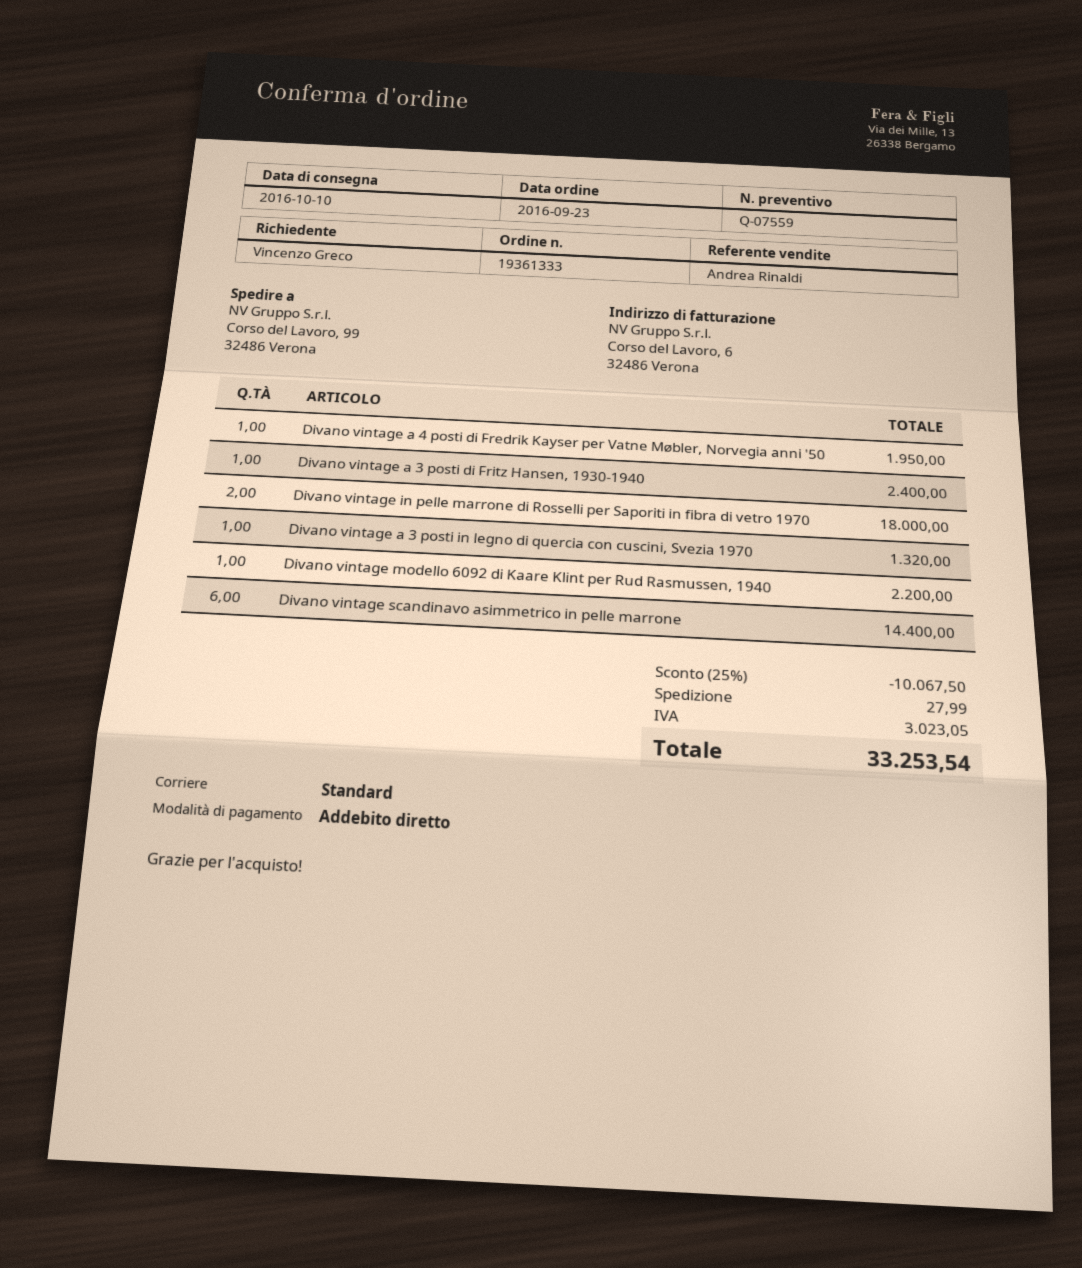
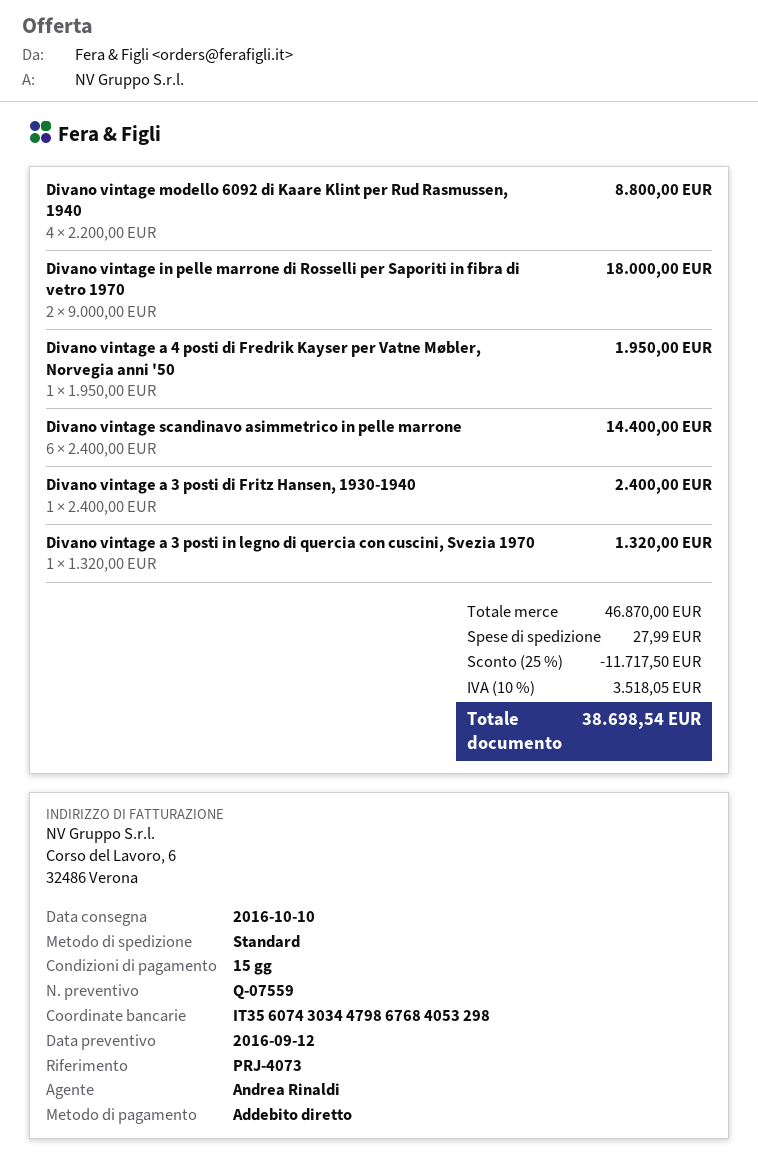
Divano vintage modello 6092 di Kaare Klint per Rud Rasmussen, 1940: 1 for 2200.00 -> 4 for 8800.00
discount: 25% = 10067.50 -> 25% = 11717.50
tax: 3023.05 -> 3518.05
total: 33253.54 -> 38698.54

